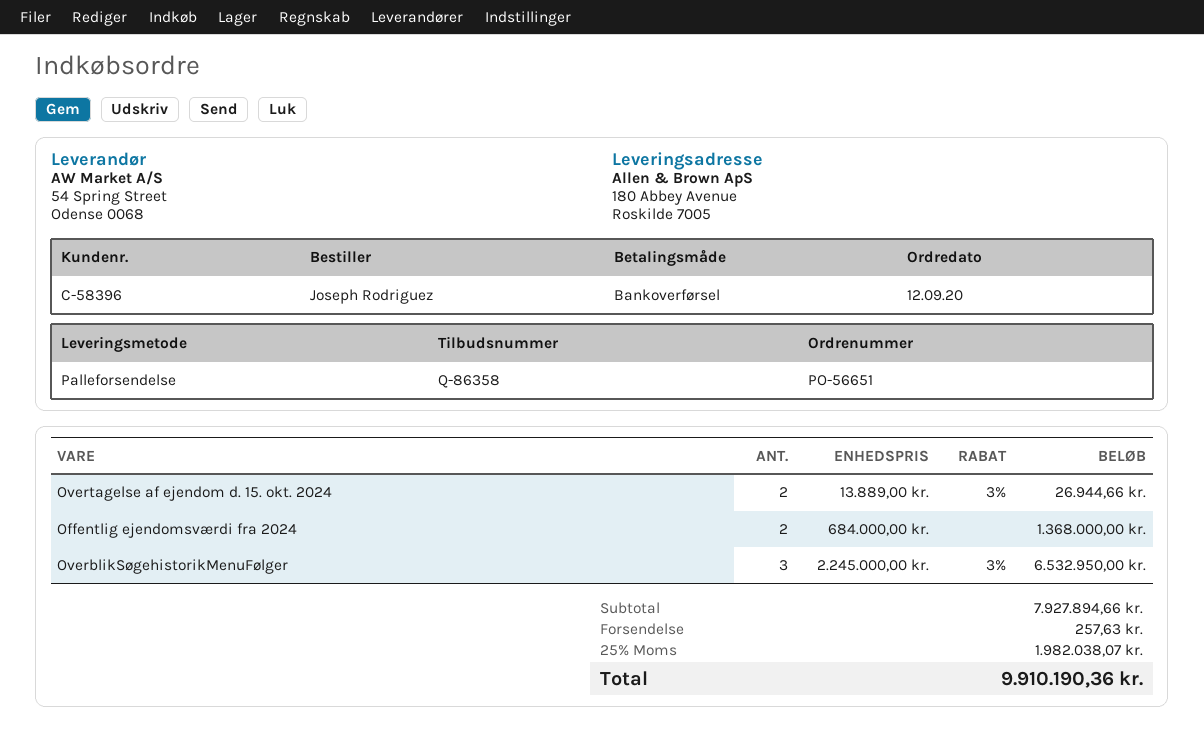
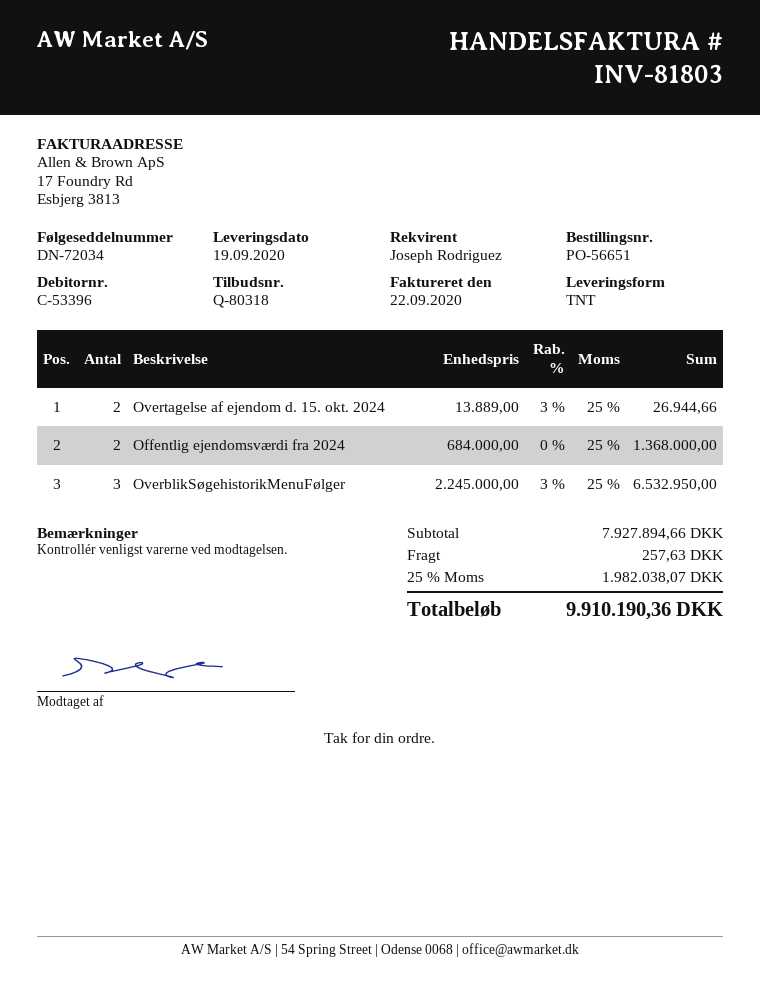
quote number: Q-86358 -> Q-80318
customer number: C-58396 -> C-53396
shipping method: pallet freight -> TNT

